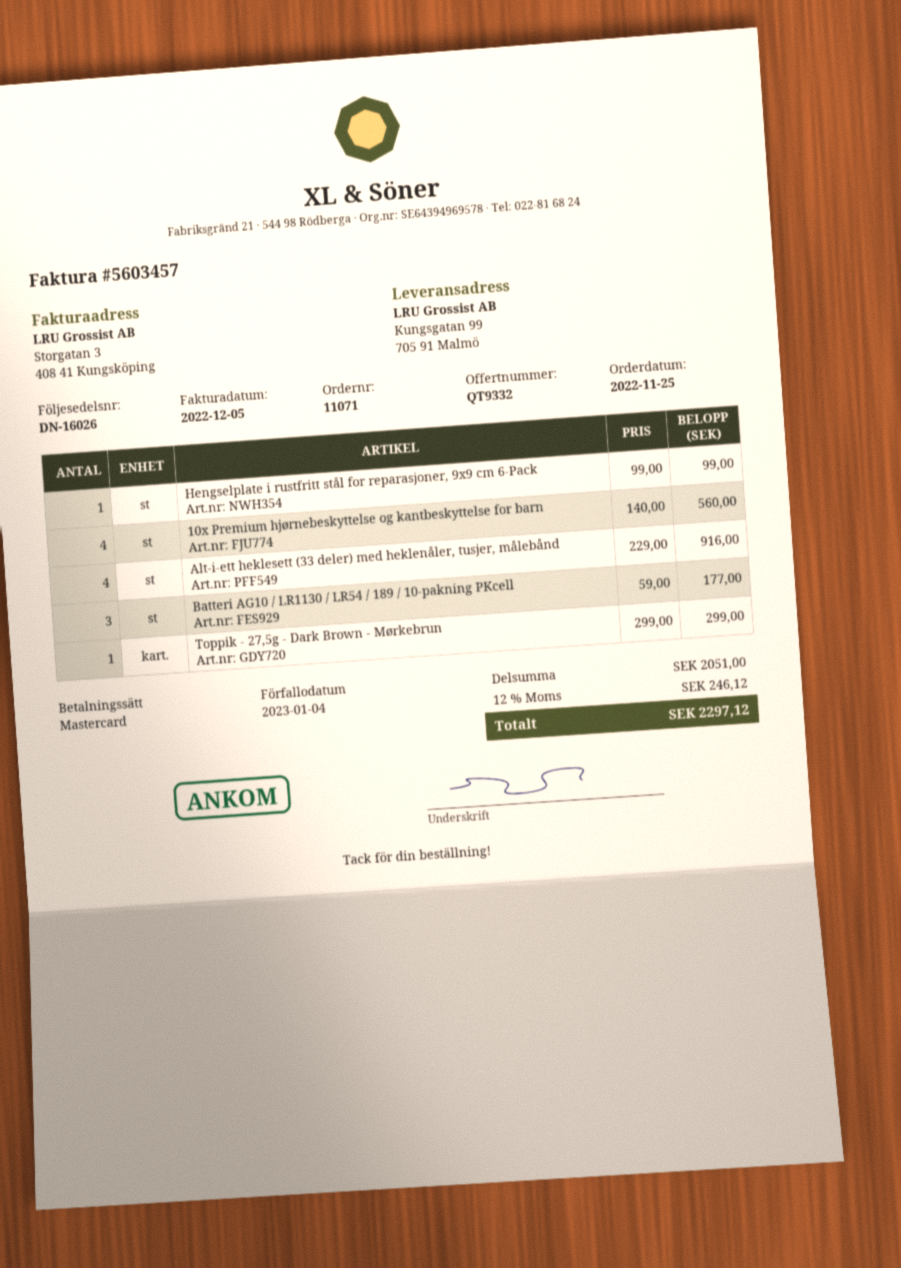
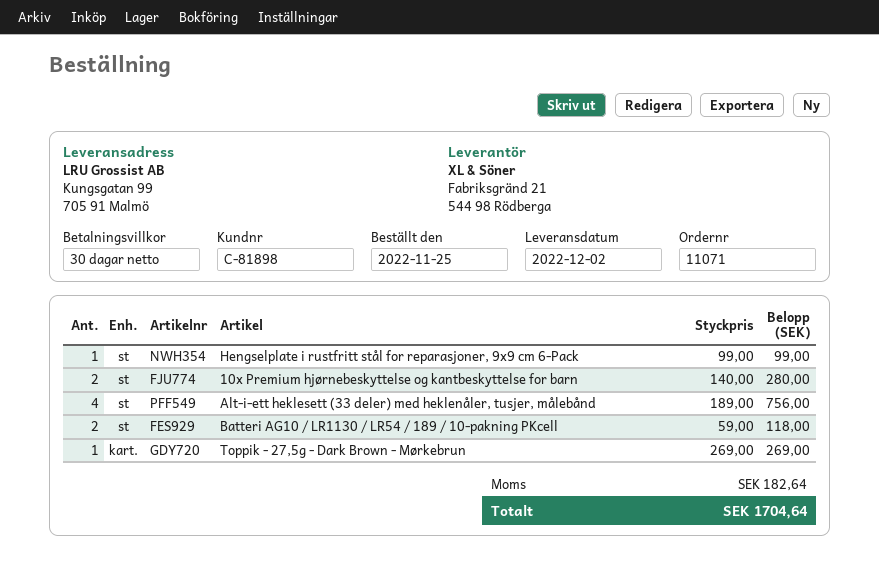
10x Premium hjørnebeskyttelse og kantbeskyttelse for barn: 4 x 140.00 = 560.00 -> 2 x 140.00 = 280.00
Alt-i-ett heklesett (33 deler) med heklenåler, tusjer, målebånd: 4 x 229.00 = 916.00 -> 4 x 189.00 = 756.00
Batteri AG10 / LR1130 / LR54 / 189 / 10-pakning PKcell: 3 x 59.00 = 177.00 -> 2 x 59.00 = 118.00
Toppik - 27,5g - Dark Brown - Mørkebrun: 1 x 299.00 = 299.00 -> 1 x 269.00 = 269.00
tax: 246.12 -> 182.64
total: 2297.12 -> 1704.64

